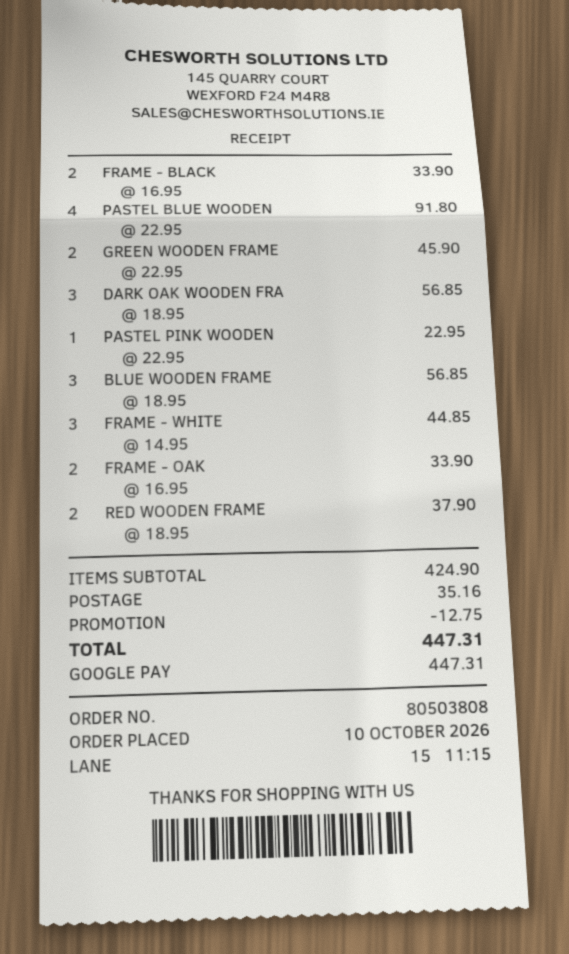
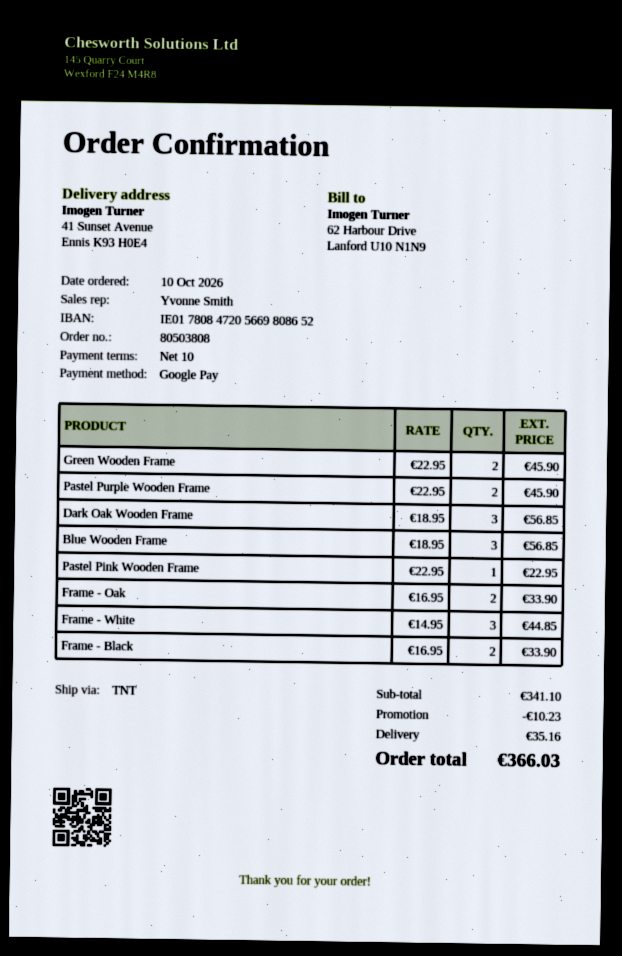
PASTEL BLUE WOODEN: 4 x 22.95 = 91.80 -> none
RED WOODEN FRAME: 2 x 18.95 = 37.90 -> none
Pastel Purple Wooden Frame: none -> 2 x 22.95 = 45.90
subtotal: 424.90 -> 341.10
discount: 12.75 -> 10.23
total: 447.31 -> 366.03

